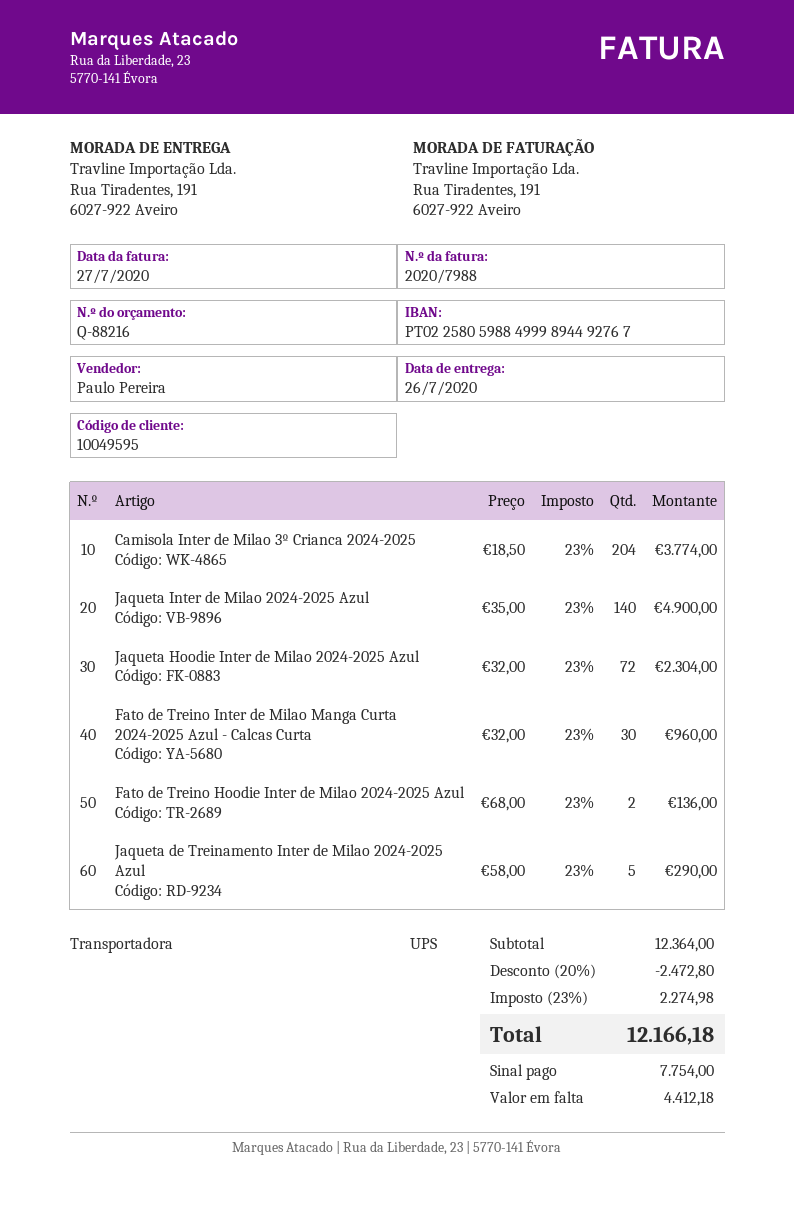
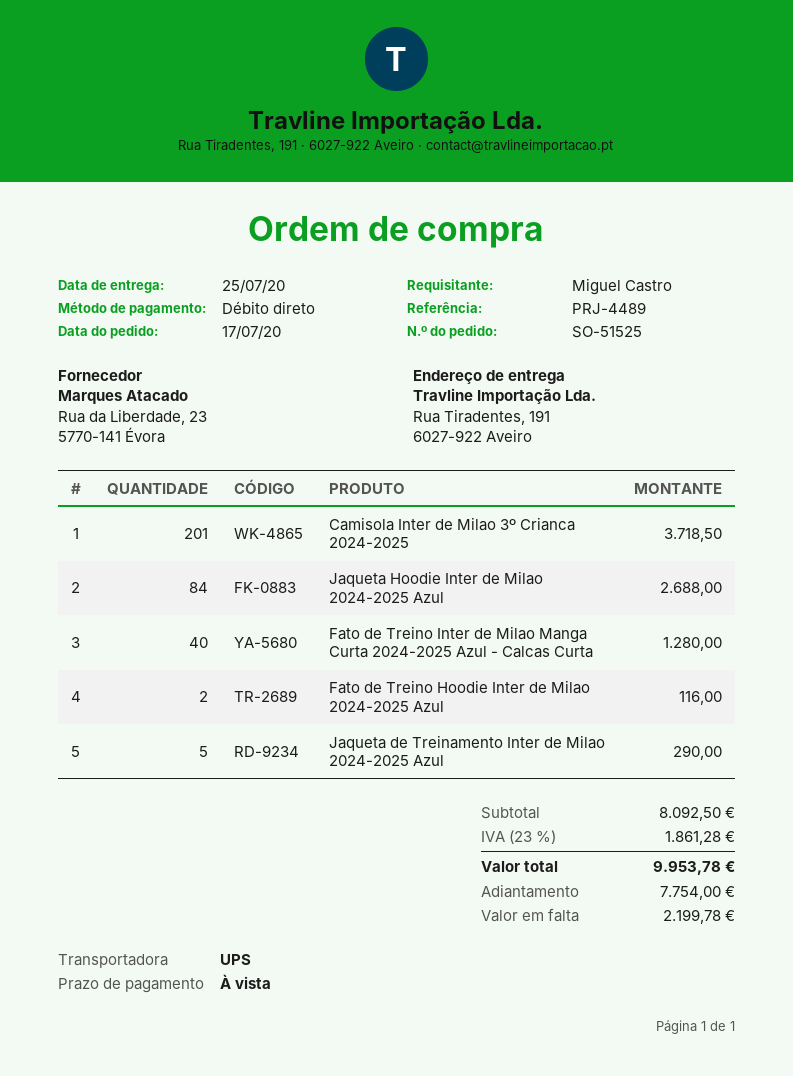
delivery date: 2020-07-26 -> 2020-07-25
Camisola Inter de Milao 3º Crianca 2024-2025: 204 for 3774.00 -> 201 for 3718.50
Jaqueta Inter de Milao 2024-2025 Azul: 140 for 4900.00 -> none
Jaqueta Hoodie Inter de Milao 2024-2025 Azul: 72 for 2304.00 -> 84 for 2688.00
Fato de Treino Inter de Milao Manga Curta 2024-2025 Azul - Calcas Curta: 30 for 960.00 -> 40 for 1280.00
Fato de Treino Hoodie Inter de Milao 2024-2025 Azul: 2 for 136.00 -> 2 for 116.00
subtotal: 12364.00 -> 8092.50
discount: 20% = 2472.80 -> none
tax: 23% = 2274.98 -> 23% = 1861.28
total: 12166.18 -> 9953.78
balance: 4412.18 -> 2199.78

